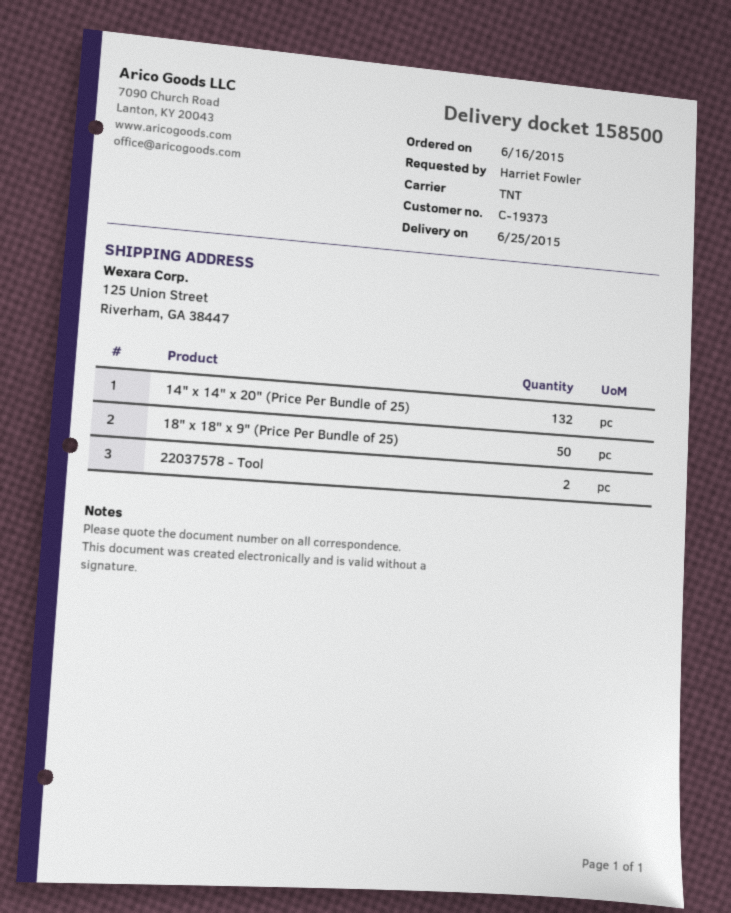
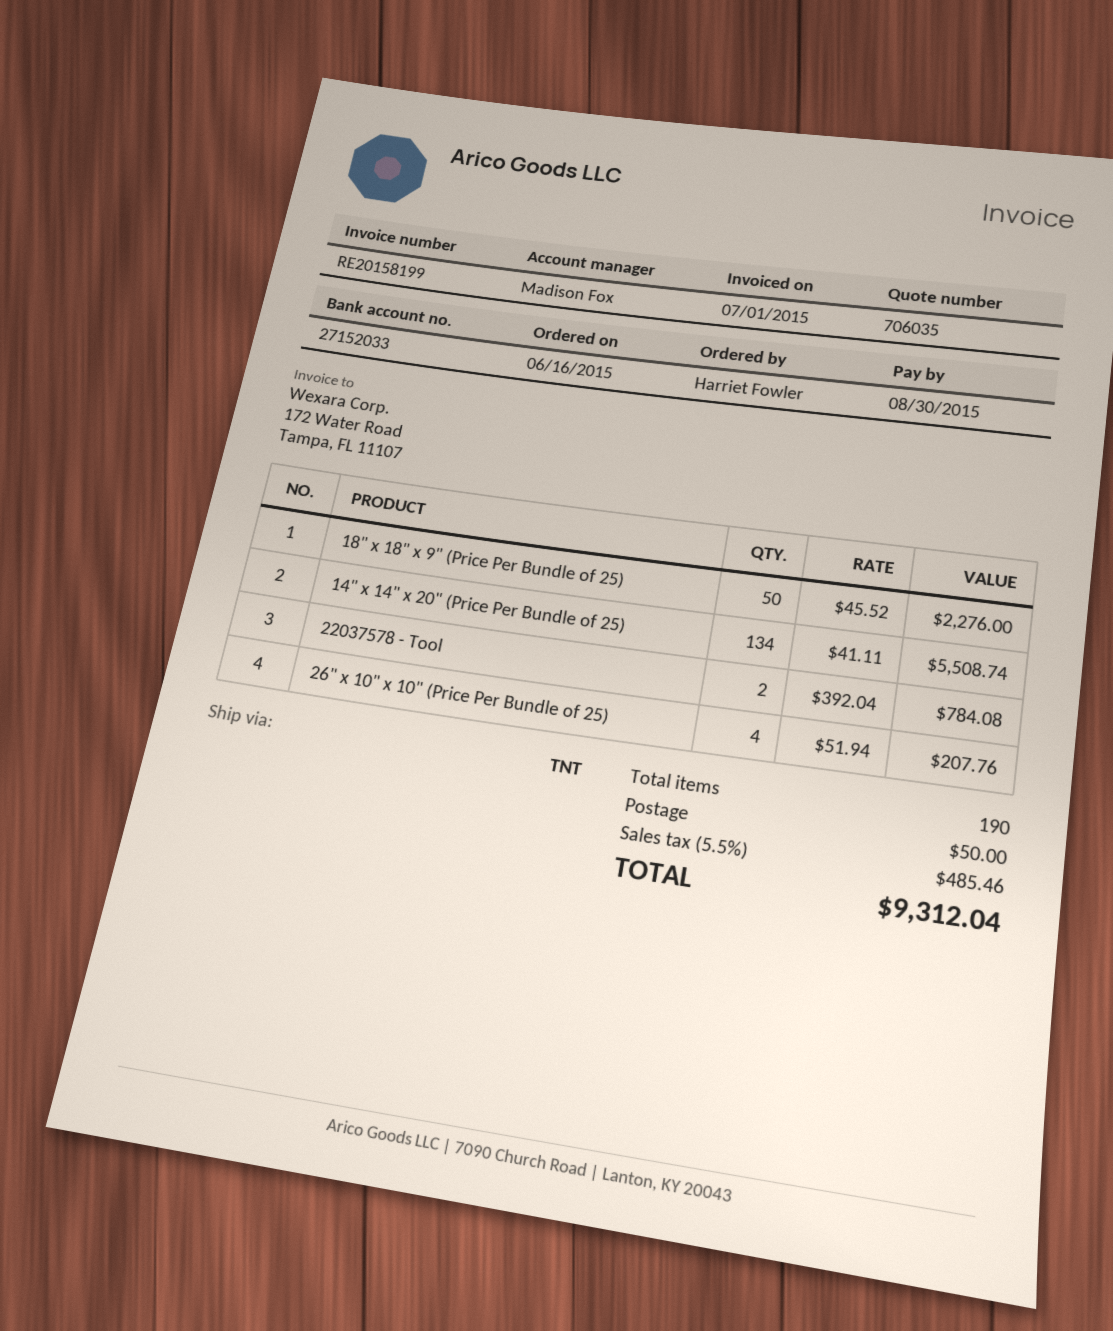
14" x 14" x 20" (Price Per Bundle of 25): 132 -> 134
26" x 10" x 10" (Price Per Bundle of 25): none -> 4

